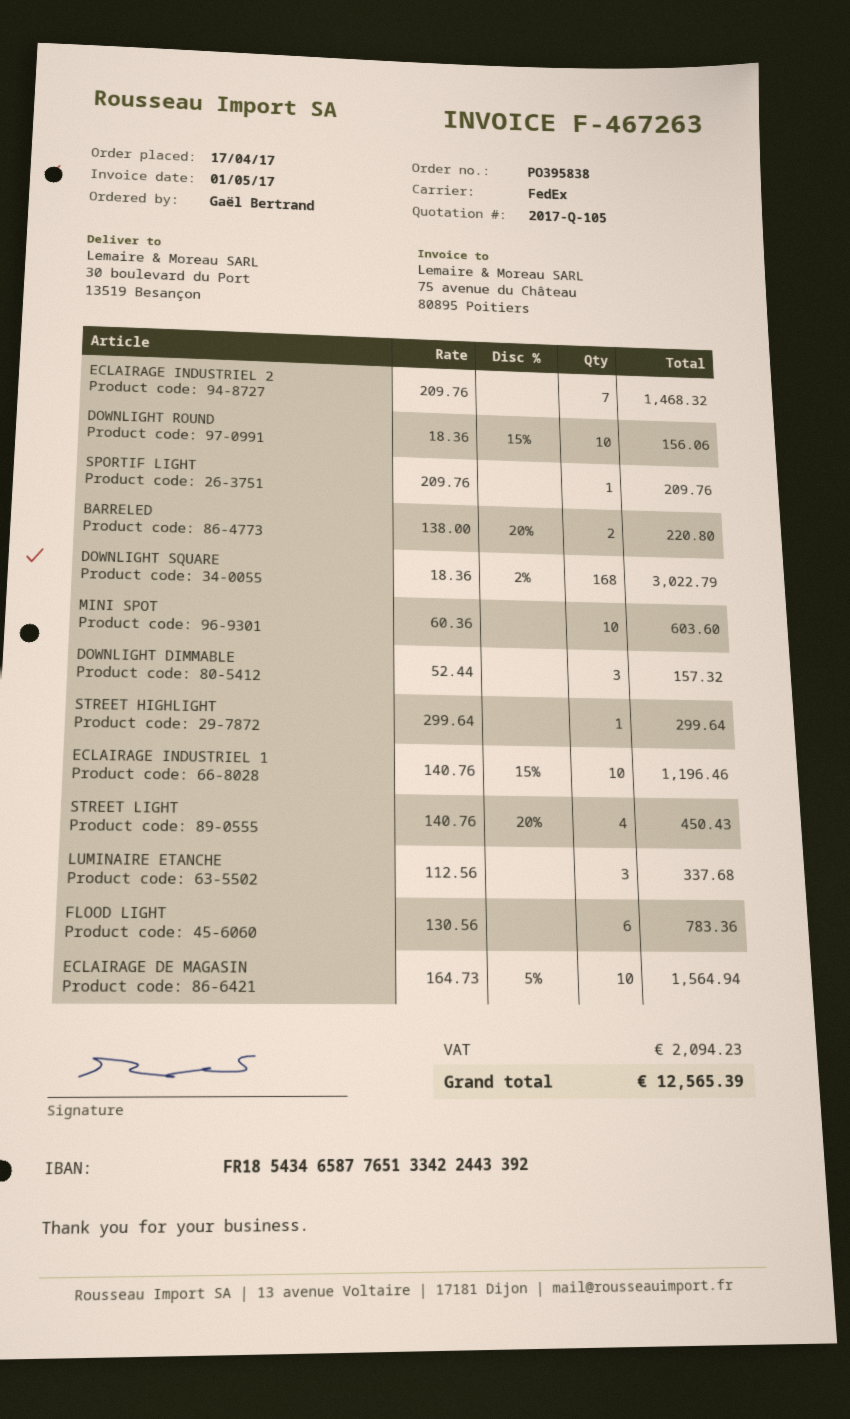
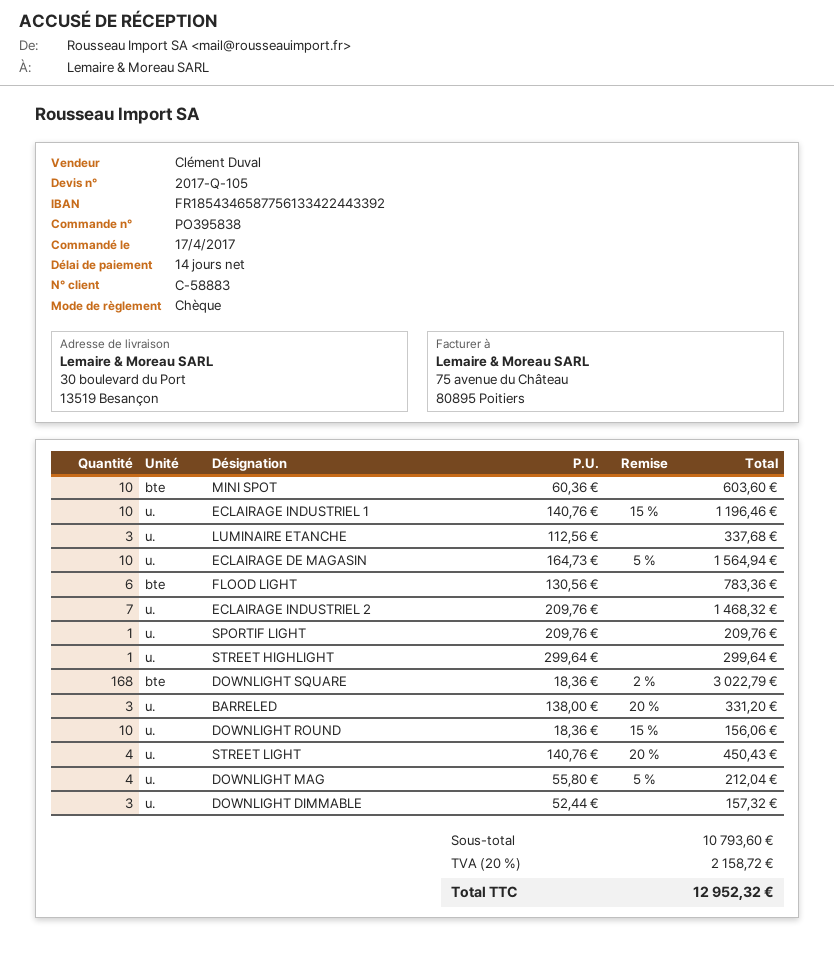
bank account: FR1854346587765133422443392 -> FR1854346587756133422443392
BARRELED: 2 x 138.00 - 20% = 220.80 -> 3 x 138.00 - 20% = 331.20
DOWNLIGHT MAG: none -> 4 x 55.80 - 5% = 212.04
tax: 2094.23 -> 2158.72
total: 12565.39 -> 12952.32

